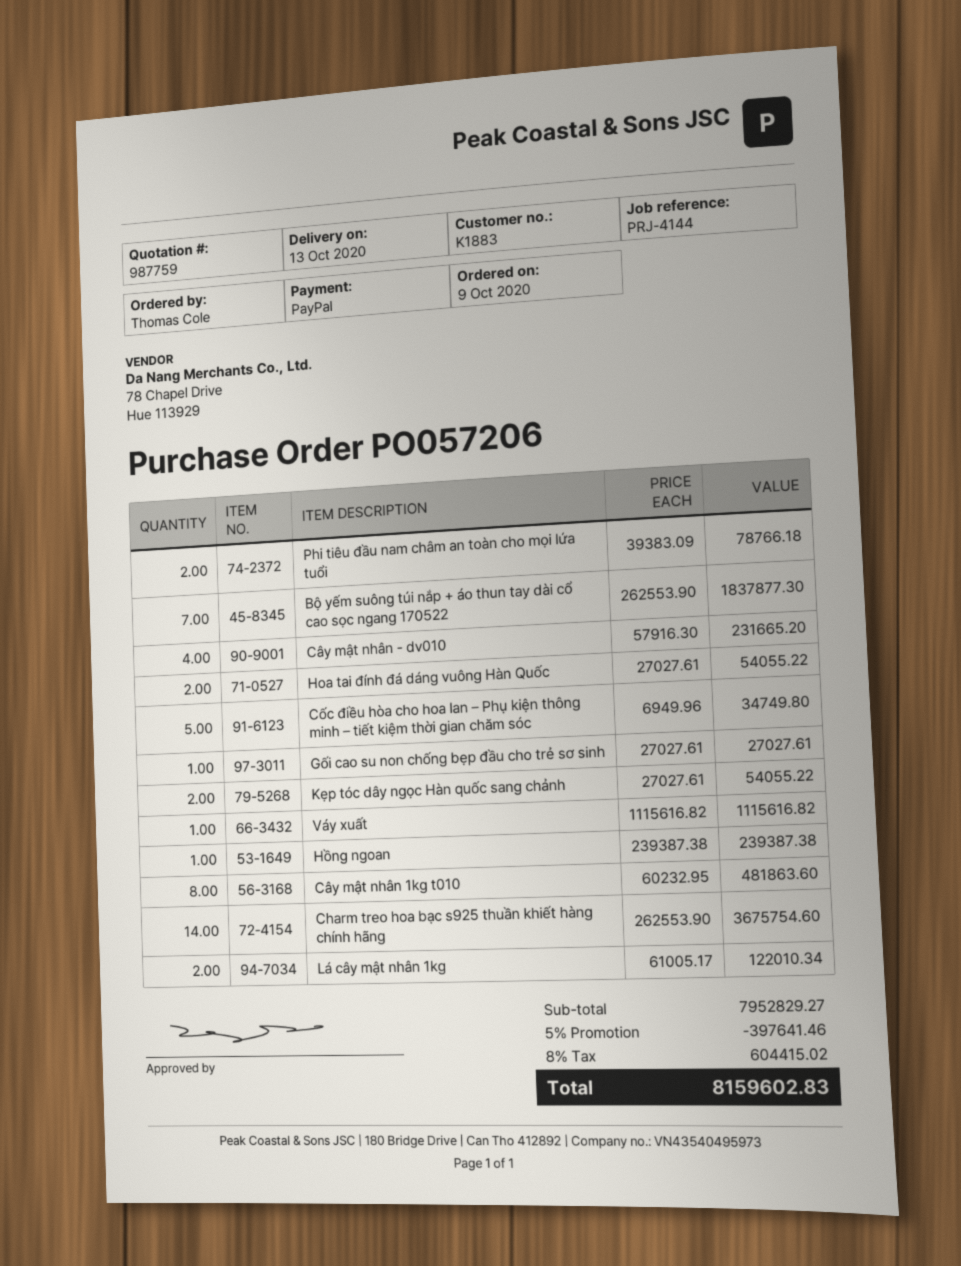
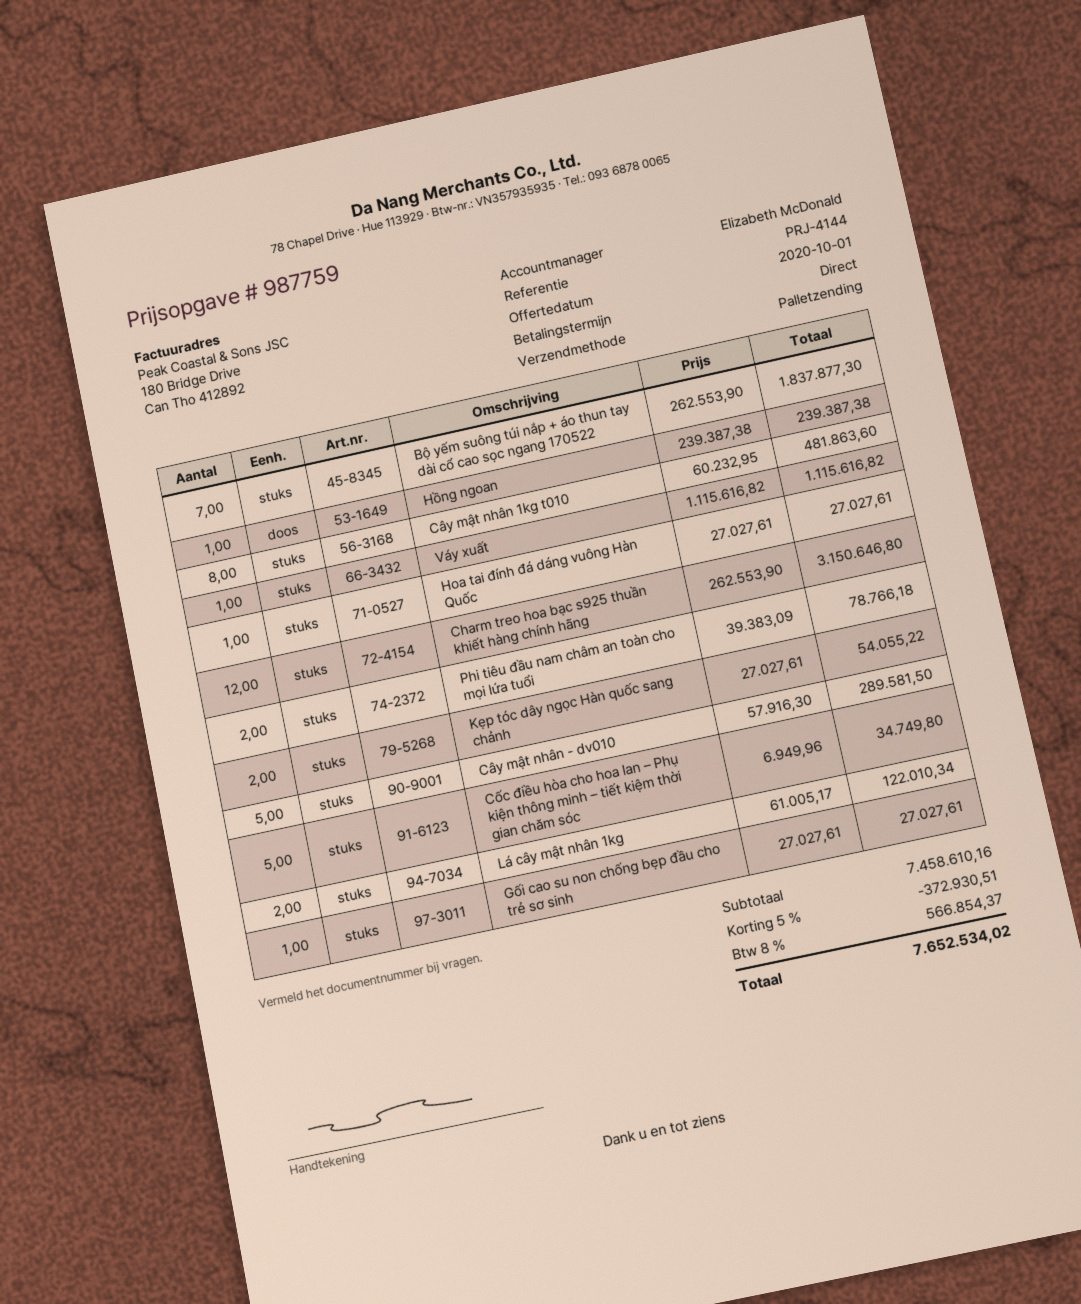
Cây mật nhân - dv010: 4 x 57916.30 = 231665.20 -> 5 x 57916.30 = 289581.50
Hoa tai đính đá dáng vuông Hàn Quốc: 2 x 27027.61 = 54055.22 -> 1 x 27027.61 = 27027.61
Charm treo hoa bạc s925 thuần khiết hàng chính hãng: 14 x 262553.90 = 3675754.60 -> 12 x 262553.90 = 3150646.80
subtotal: 7952829.27 -> 7458610.16
discount: 5% = 397641.46 -> 5% = 372930.51
tax: 8% = 604415.02 -> 8% = 566854.37
total: 8159602.83 -> 7652534.02

